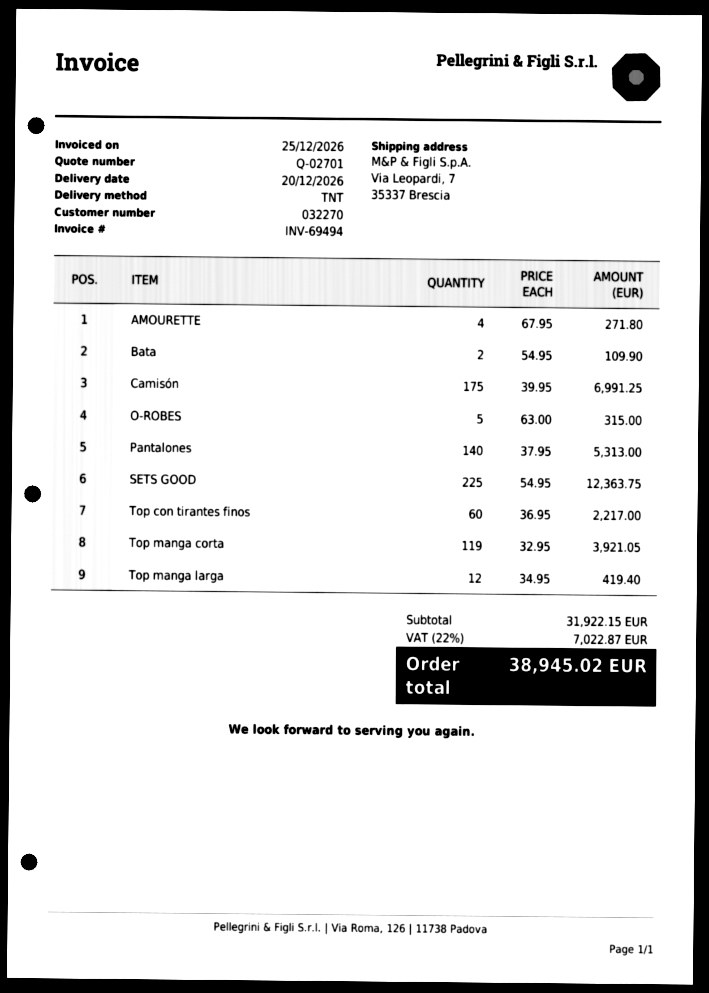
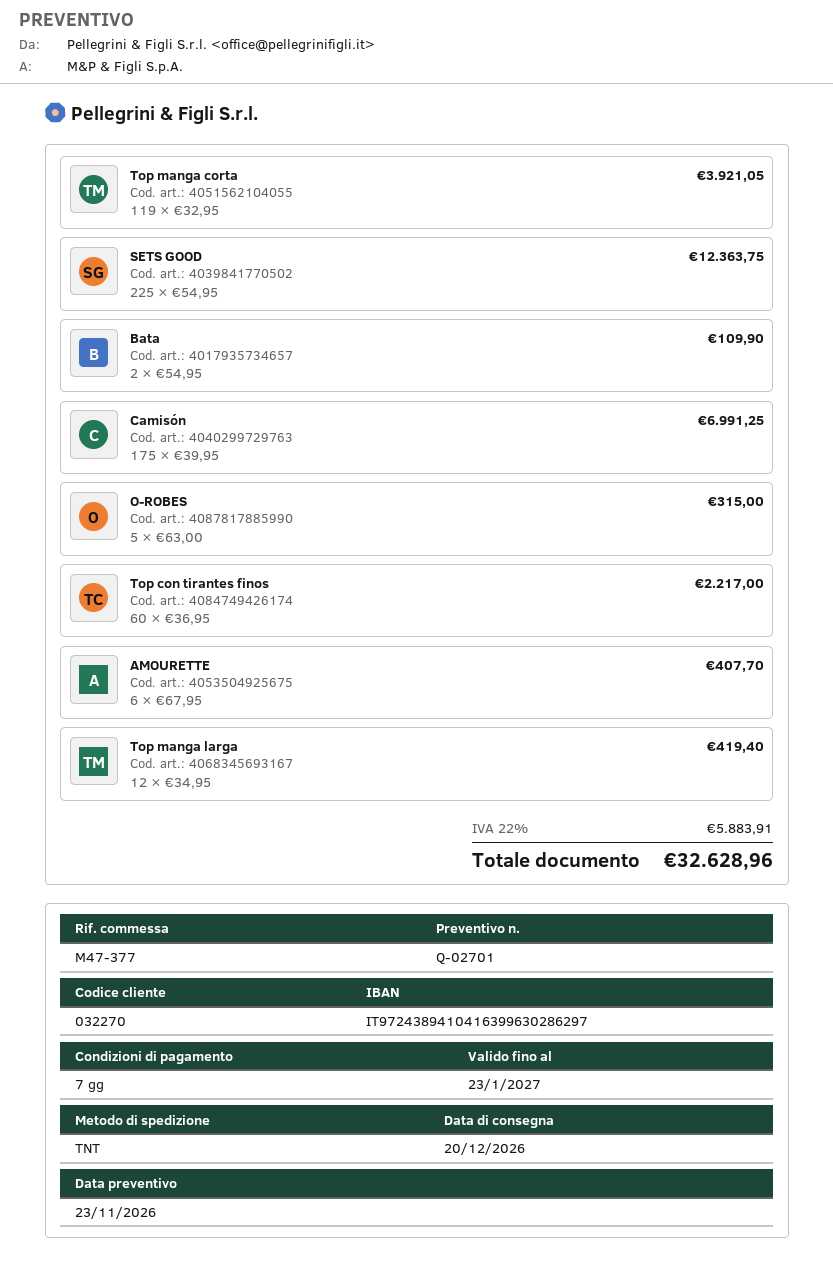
AMOURETTE: 4 x 67.95 = 271.80 -> 6 x 67.95 = 407.70
Pantalones: 140 x 37.95 = 5313.00 -> none
tax: 22% = 7022.87 -> 22% = 5883.91
total: 38945.02 -> 32628.96

